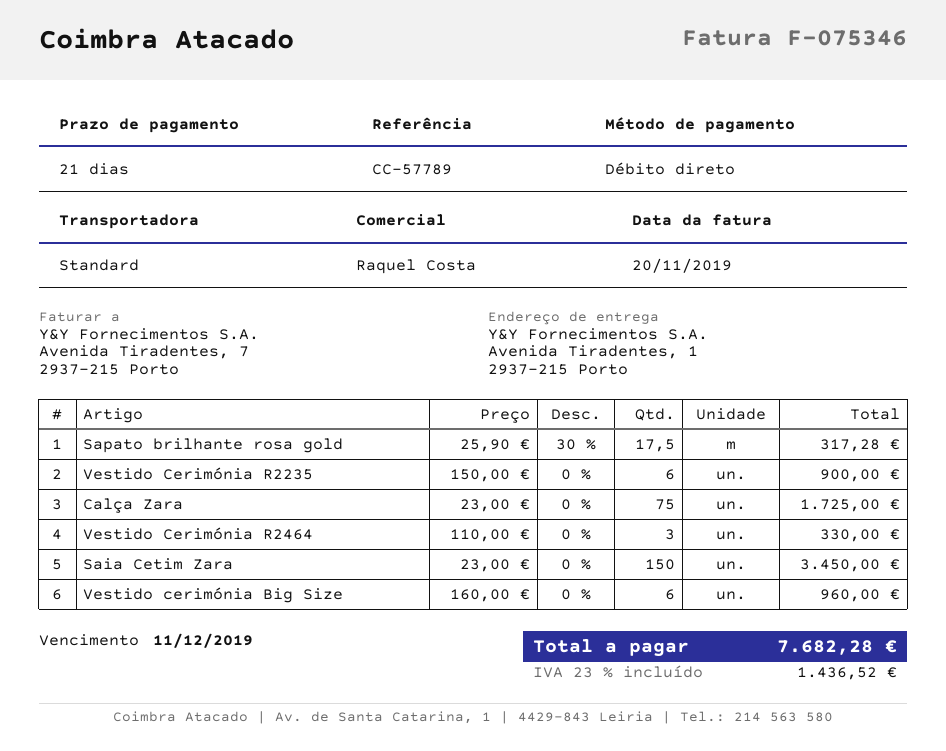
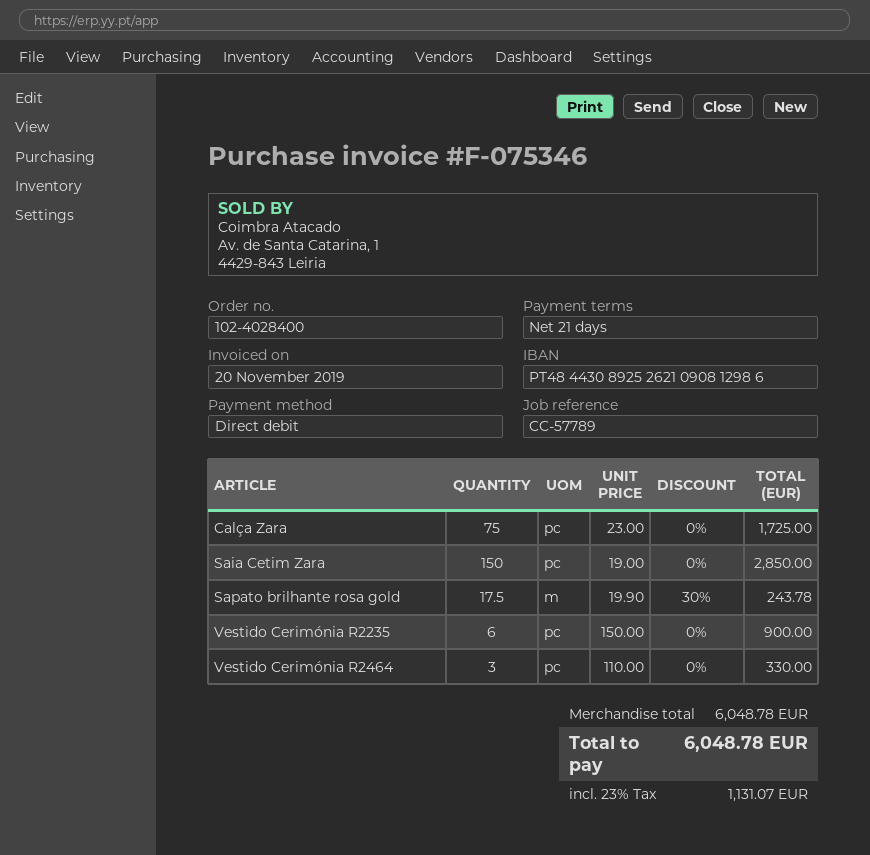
Sapato brilhante rosa gold: 17.5 x 25.90 - 30% = 317.28 -> 17.5 x 19.90 - 30% = 243.78
Saia Cetim Zara: 150 x 23.00 = 3450.00 -> 150 x 19.00 = 2850.00
Vestido cerimónia Big Size: 6 x 160.00 = 960.00 -> none
tax: 23% = 1436.52 -> 23% = 1131.07
total: 7682.28 -> 6048.78

